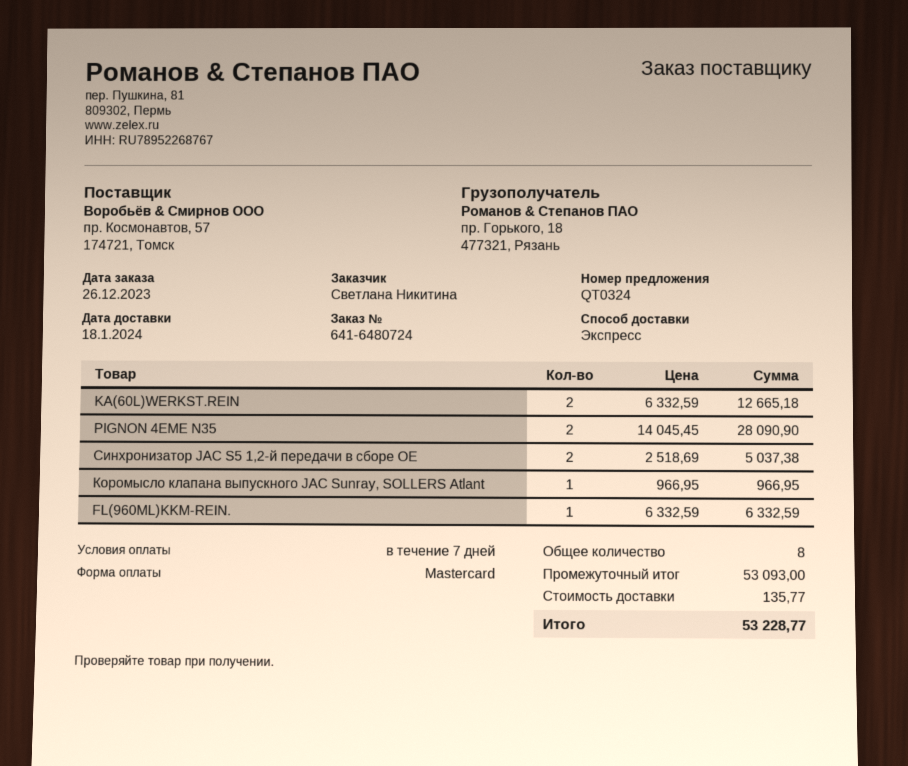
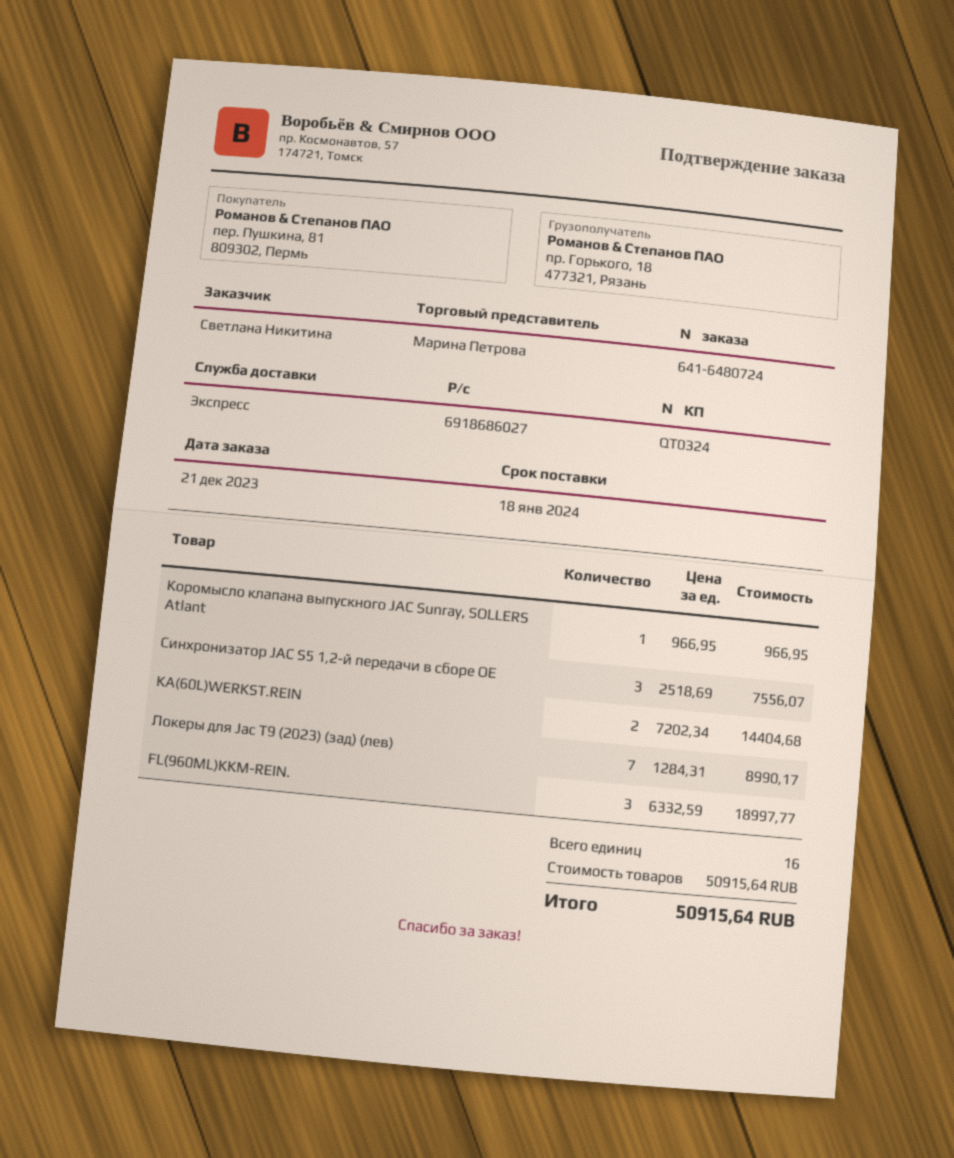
order date: 2023-12-26 -> 2023-12-21
KA(60L)WERKST.REIN: 2 x 6332.59 = 12665.18 -> 2 x 7202.34 = 14404.68
PIGNON 4EME N35: 2 x 14045.45 = 28090.90 -> none
Синхронизатор JAC S5 1,2-й передачи в сборе OE: 2 x 2518.69 = 5037.38 -> 3 x 2518.69 = 7556.07
FL(960ML)KKM-REIN.: 1 x 6332.59 = 6332.59 -> 3 x 6332.59 = 18997.77
Локеры для Jac T9 (2023) (зад) (лев): none -> 7 x 1284.31 = 8990.17
total quantity: 8 -> 16
subtotal: 53093.00 -> 50915.64
shipping: 135.77 -> none
total: 53228.77 -> 50915.64

